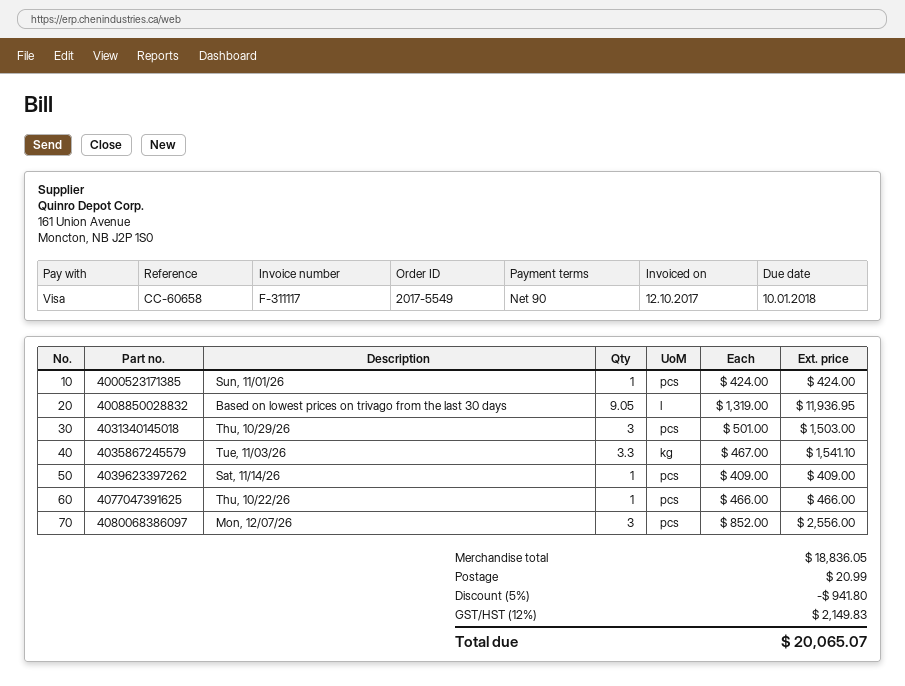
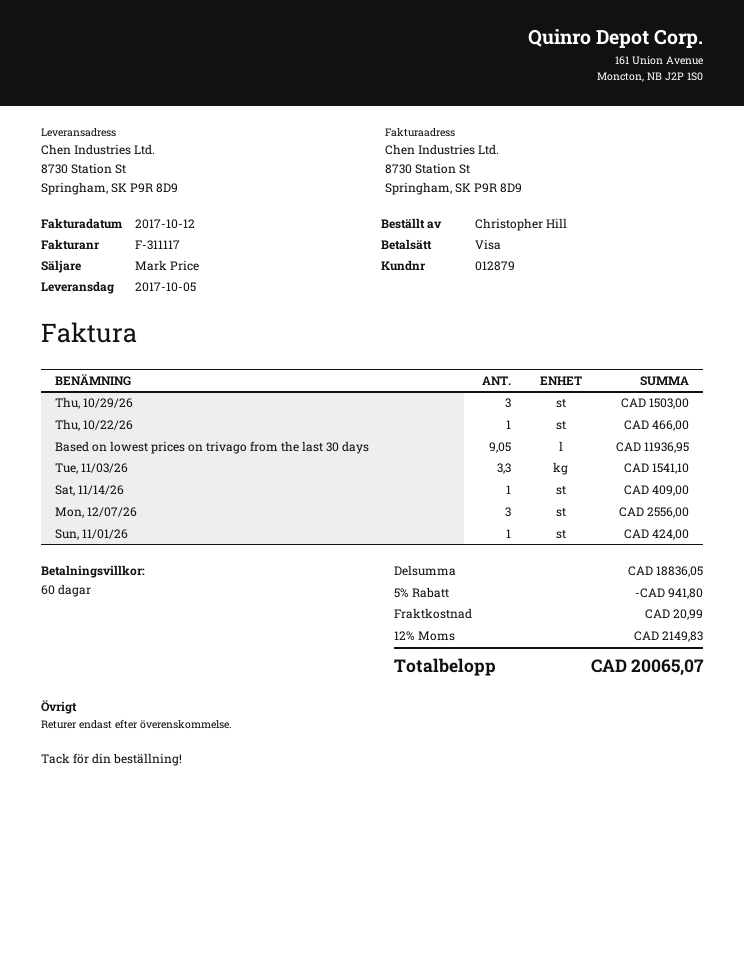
payment terms: 90 days -> 60 days

